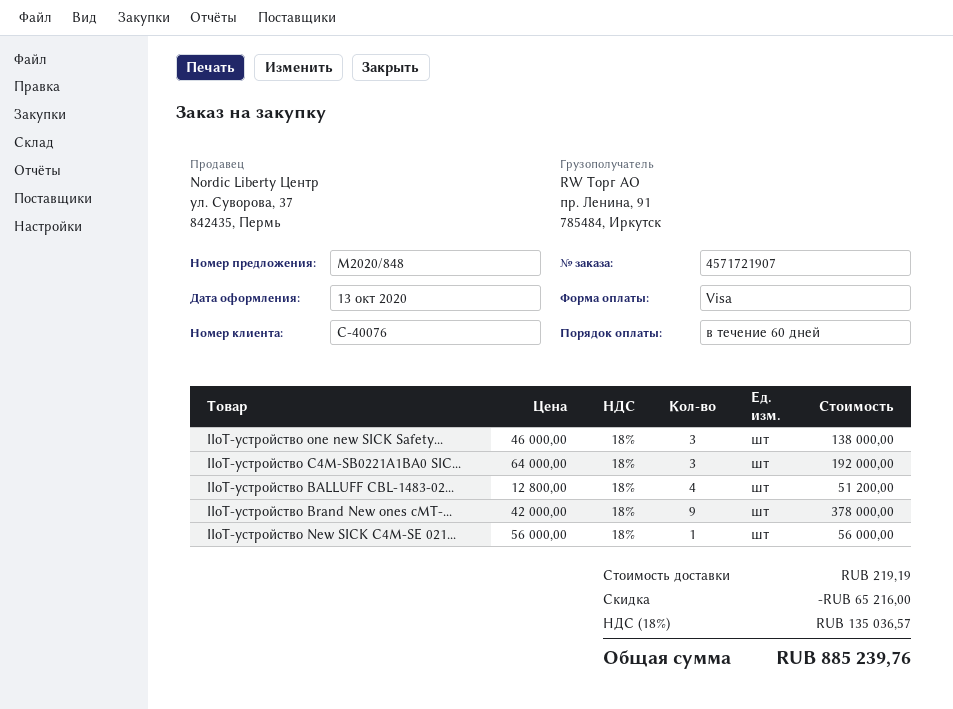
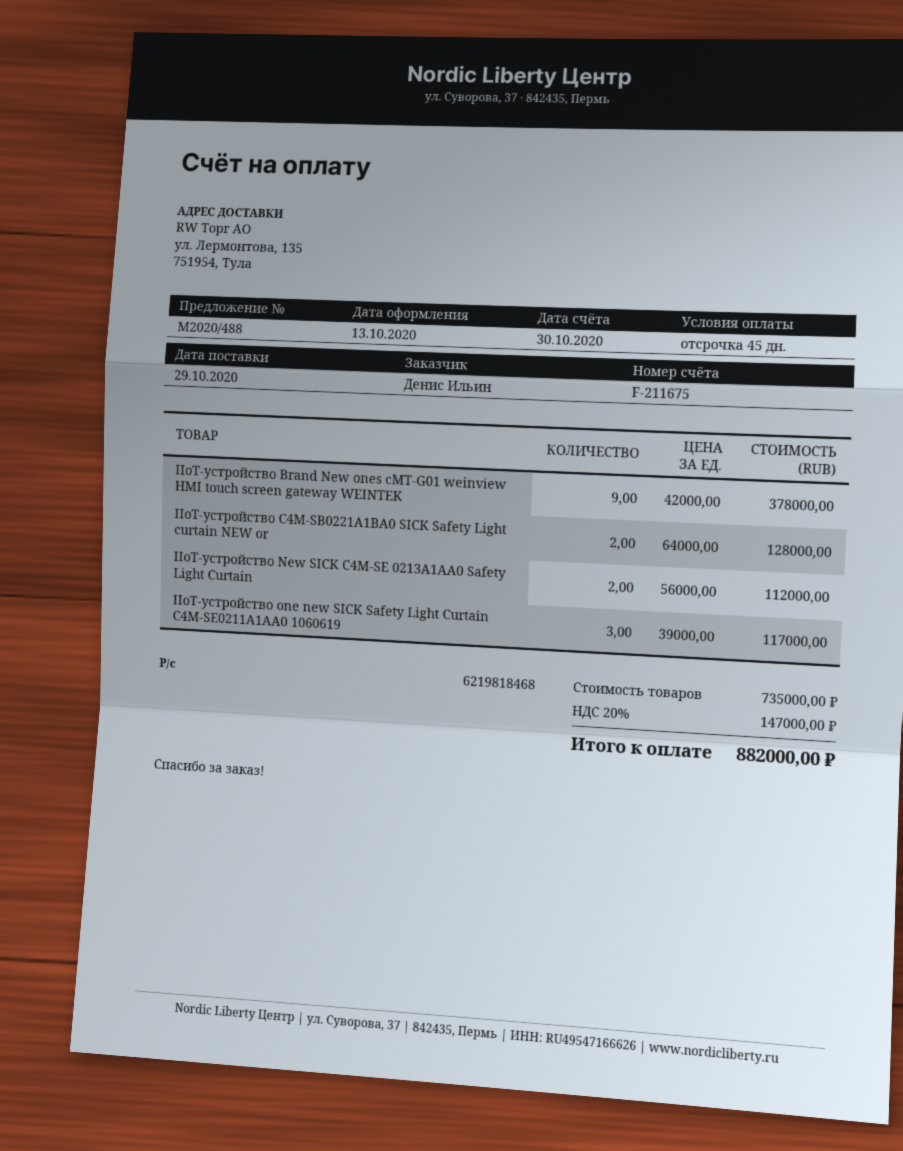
quote number: M2020/848 -> M2020/488
payment terms: 60 days -> 45 days
ship to: пр. Ленина, 91, 785484, Иркутск -> ул. Лермонтова, 135, 751954, Тула
IIoT-устройство one new SICK Safety...: 3 x 46000.00 = 138000.00 -> 3 x 39000.00 = 117000.00
IIoT-устройство C4M-SB0221A1BA0 SIC...: 3 x 64000.00 = 192000.00 -> 2 x 64000.00 = 128000.00
IIoT-устройство BALLUFF CBL-1483-02...: 4 x 12800.00 = 51200.00 -> none
IIoT-устройство New SICK C4M-SE 021...: 1 x 56000.00 = 56000.00 -> 2 x 56000.00 = 112000.00
discount: 65216.00 -> none
shipping: 219.19 -> none
tax: 18% = 135036.57 -> 20% = 147000.00
total: 885239.76 -> 882000.00

